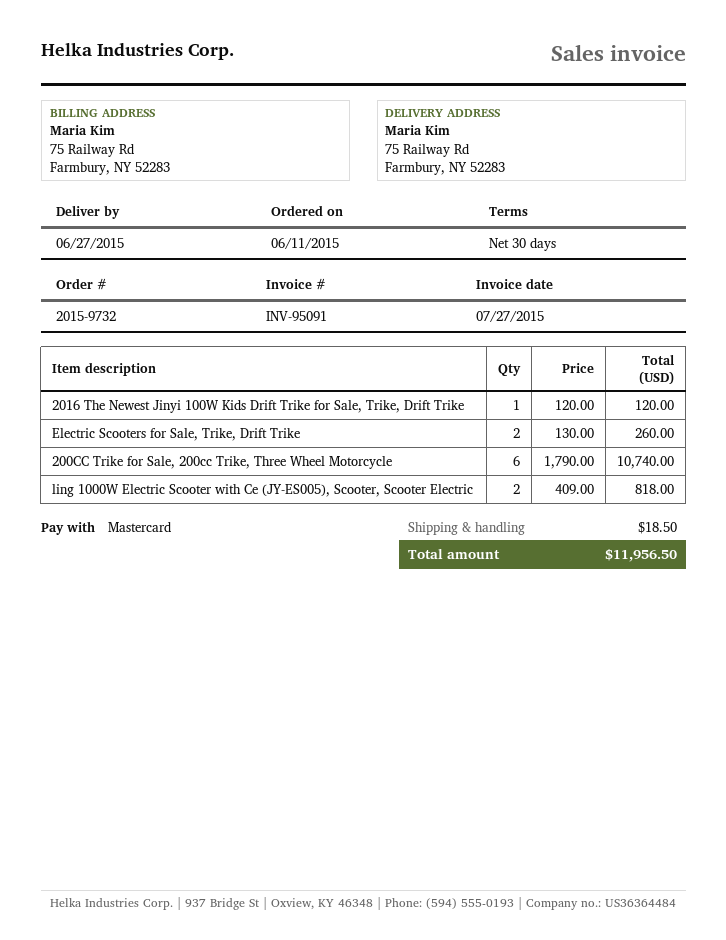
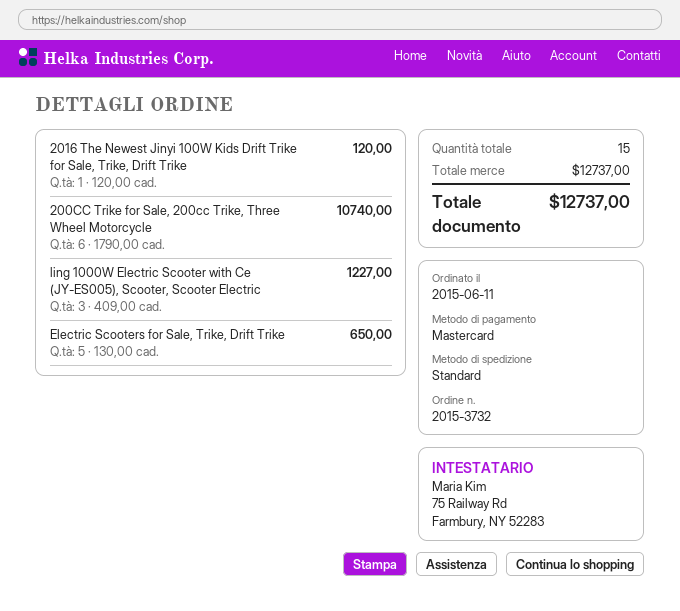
order number: 2015-9732 -> 2015-3732
Electric Scooters for Sale, Trike, Drift Trike: 2 x 130.00 = 260.00 -> 5 x 130.00 = 650.00
ling 1000W Electric Scooter with Ce (JY-ES005), Scooter, Scooter Electric: 2 x 409.00 = 818.00 -> 3 x 409.00 = 1227.00
shipping: 18.50 -> none
total: 11956.50 -> 12737.00

